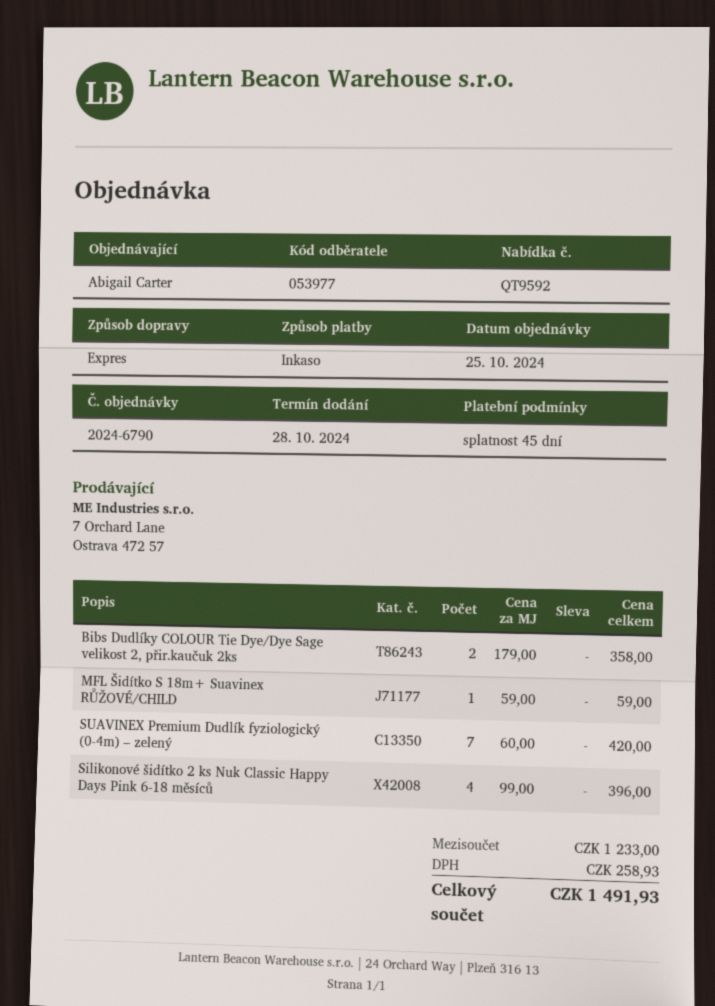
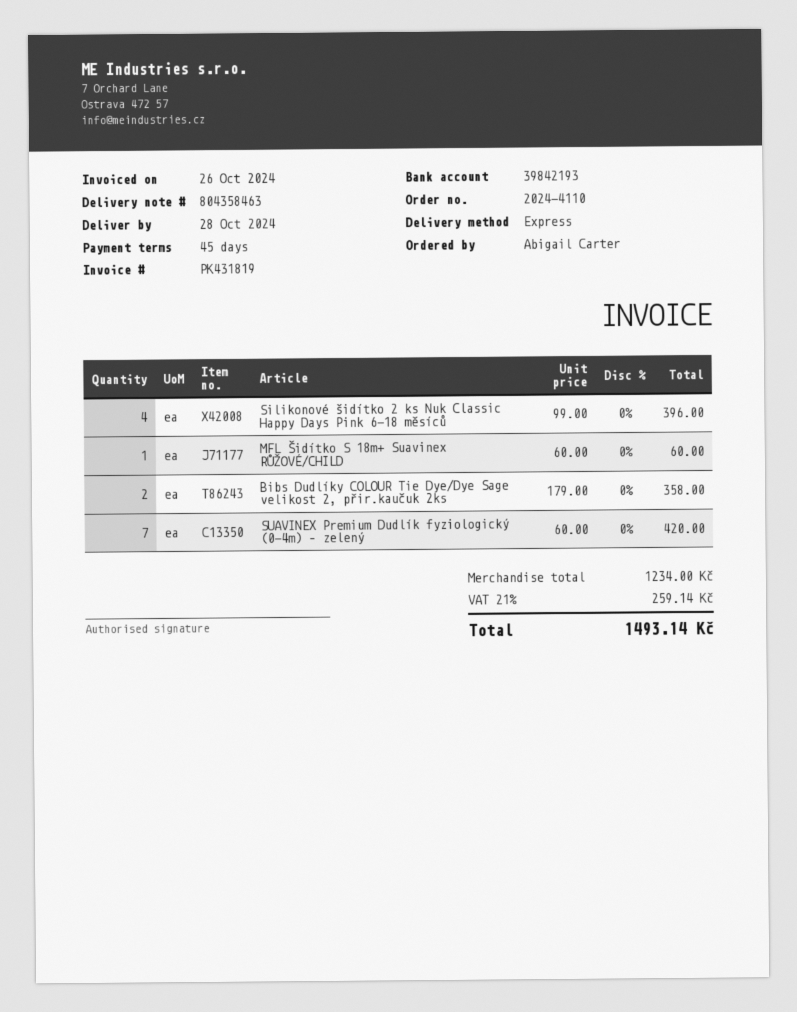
order number: 2024-6790 -> 2024-4110
MFL Šidítko S 18m+ Suavinex RŮŽOVÉ/CHILD: 1 x 59.00 = 59.00 -> 1 x 60.00 = 60.00
subtotal: 1233.00 -> 1234.00
tax: 258.93 -> 259.14
total: 1491.93 -> 1493.14

